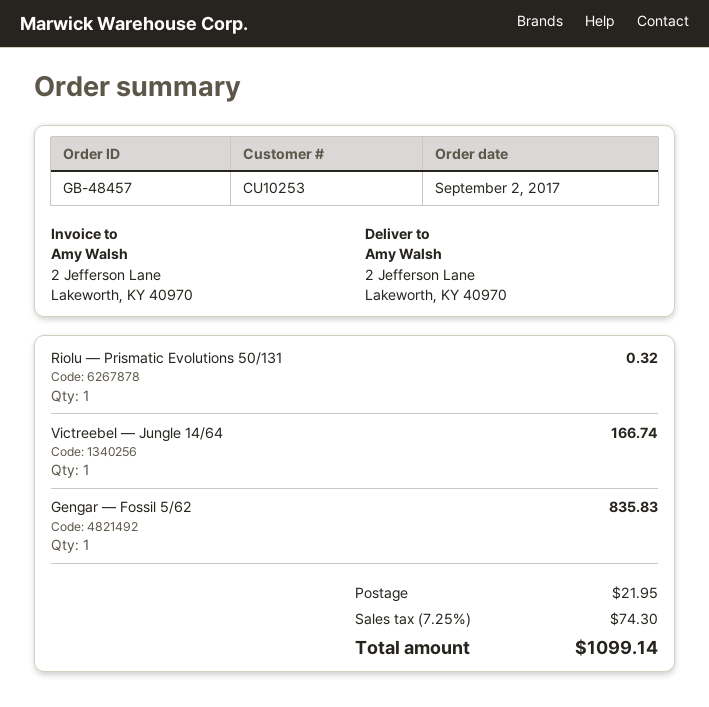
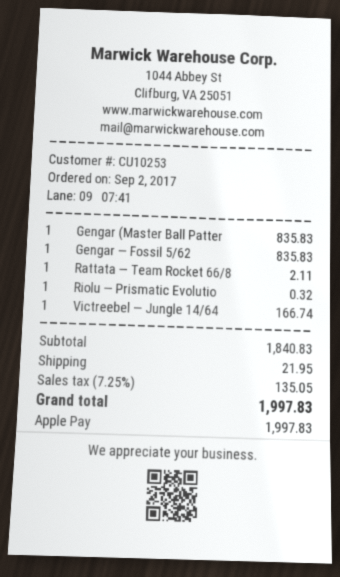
Gengar (Master Ball Patter: none -> 1 for 835.83
Rattata — Team Rocket 66/8: none -> 1 for 2.11
tax: 7.25% = 74.30 -> 7.25% = 135.05
total: 1099.14 -> 1997.83

